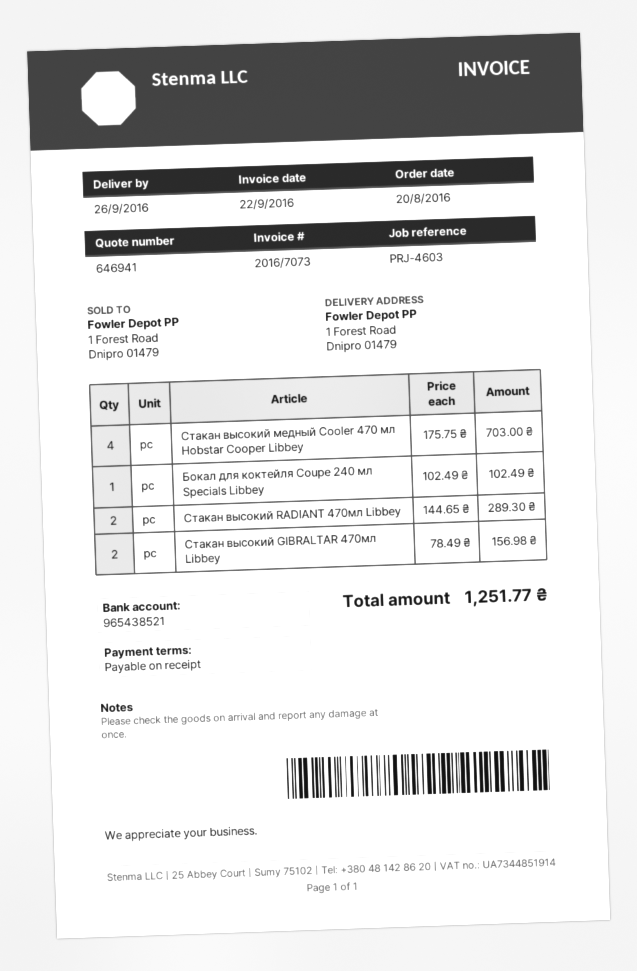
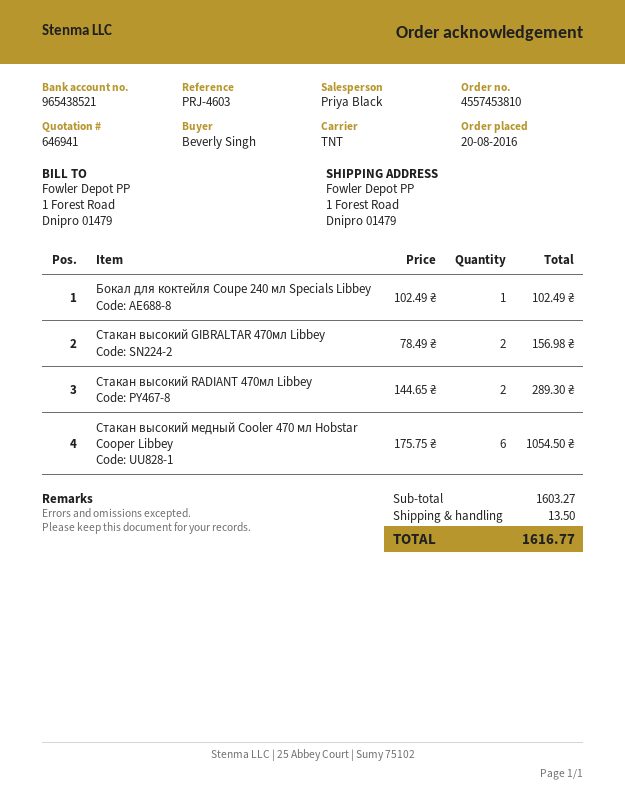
Стакан высокий медный Cooler 470 мл Hobstar Cooper Libbey: 4 x 175.75 = 703.00 -> 6 x 175.75 = 1054.50
shipping: none -> 13.50
total: 1251.77 -> 1616.77

